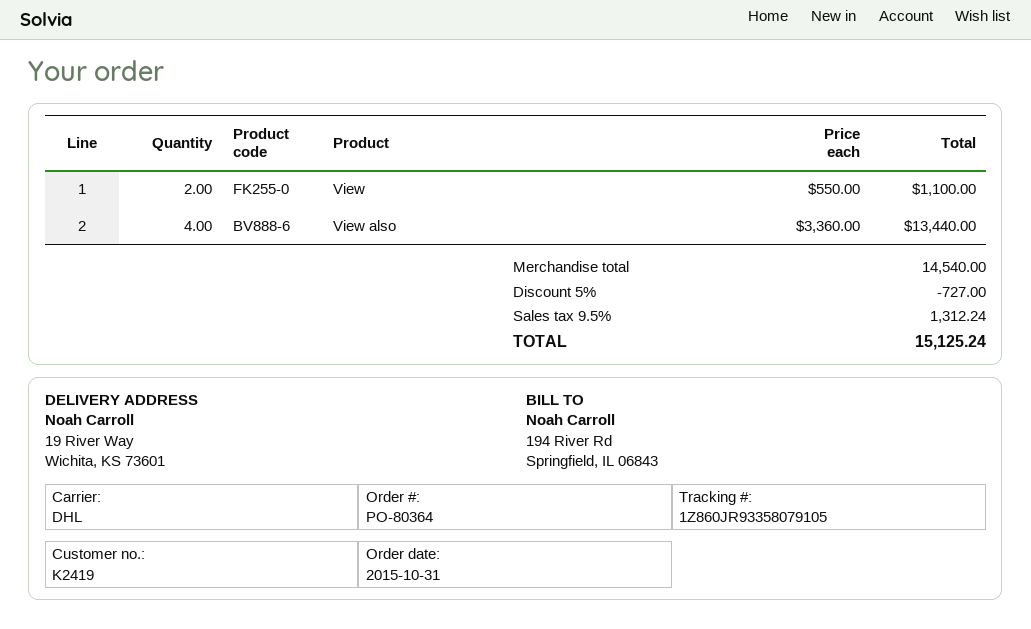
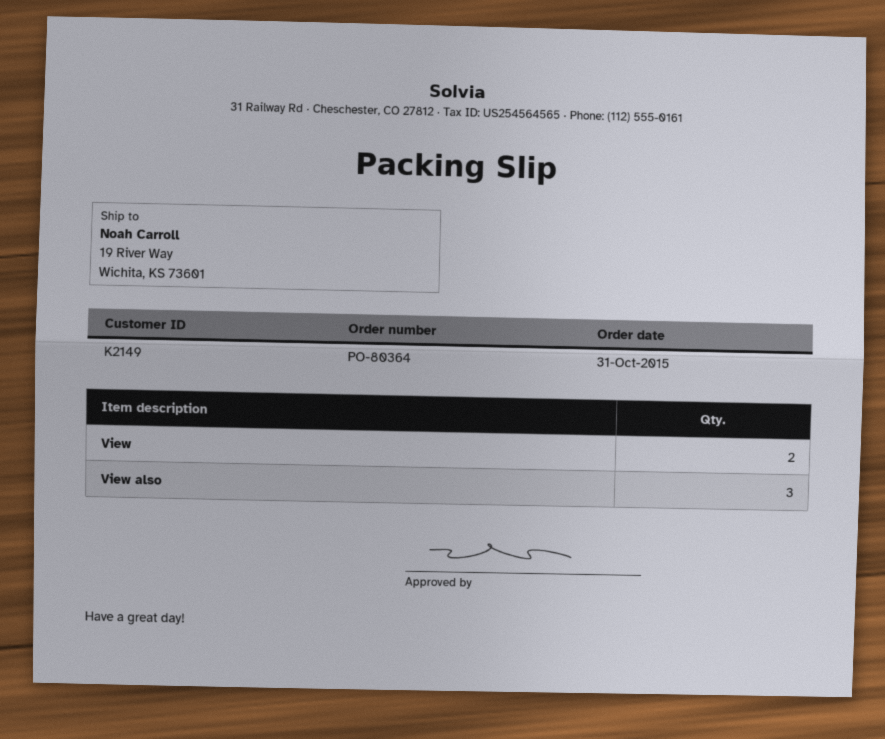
customer number: K2419 -> K2149
View also: 4 -> 3

